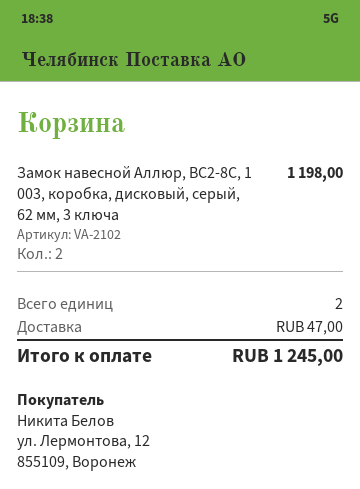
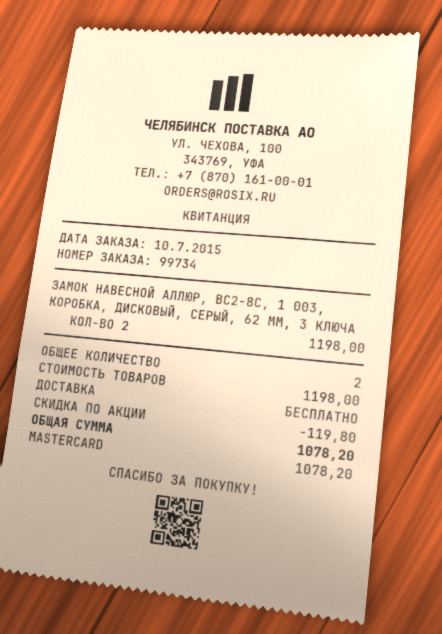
discount: none -> 119.80
shipping: 47.00 -> 0.00
total: 1245.00 -> 1078.20

